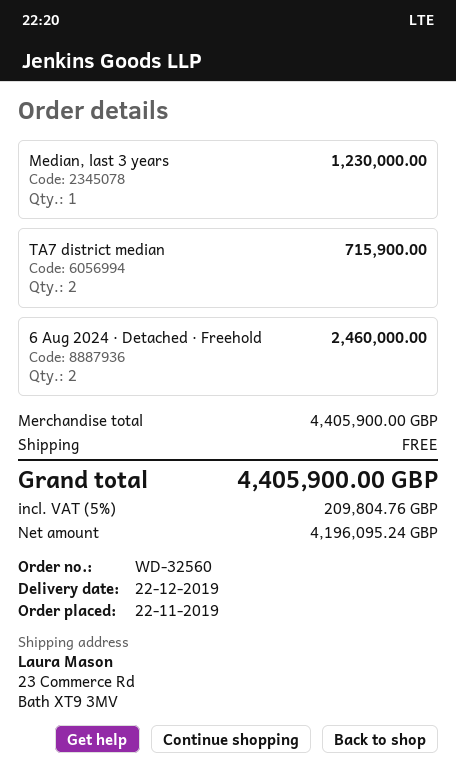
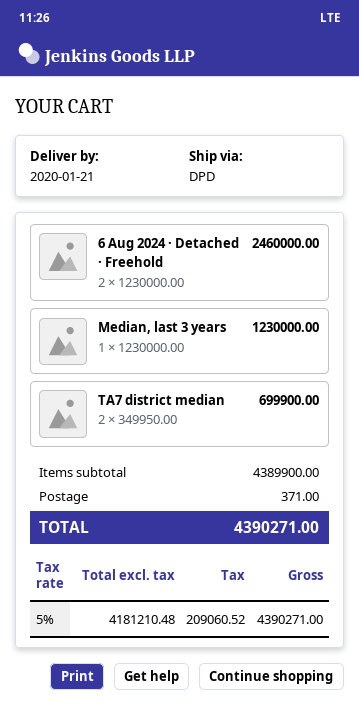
delivery date: 2019-12-22 -> 2020-01-21
TA7 district median: 2 for 715900.00 -> 2 for 699900.00
subtotal: 4405900.00 -> 4389900.00
shipping: 0.00 -> 371.00
net: 4196095.24 -> 4181210.48
tax: 5% = 209804.76 -> 5% = 209060.52
total: 4405900.00 -> 4390271.00

